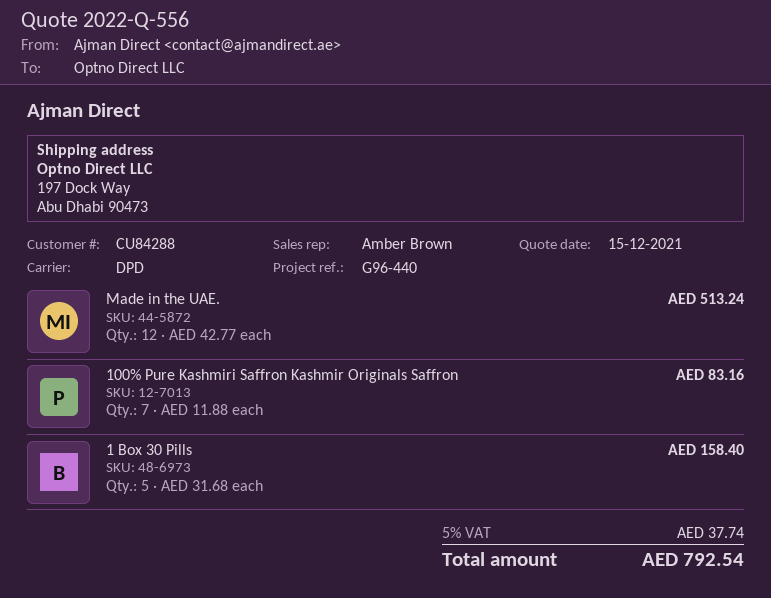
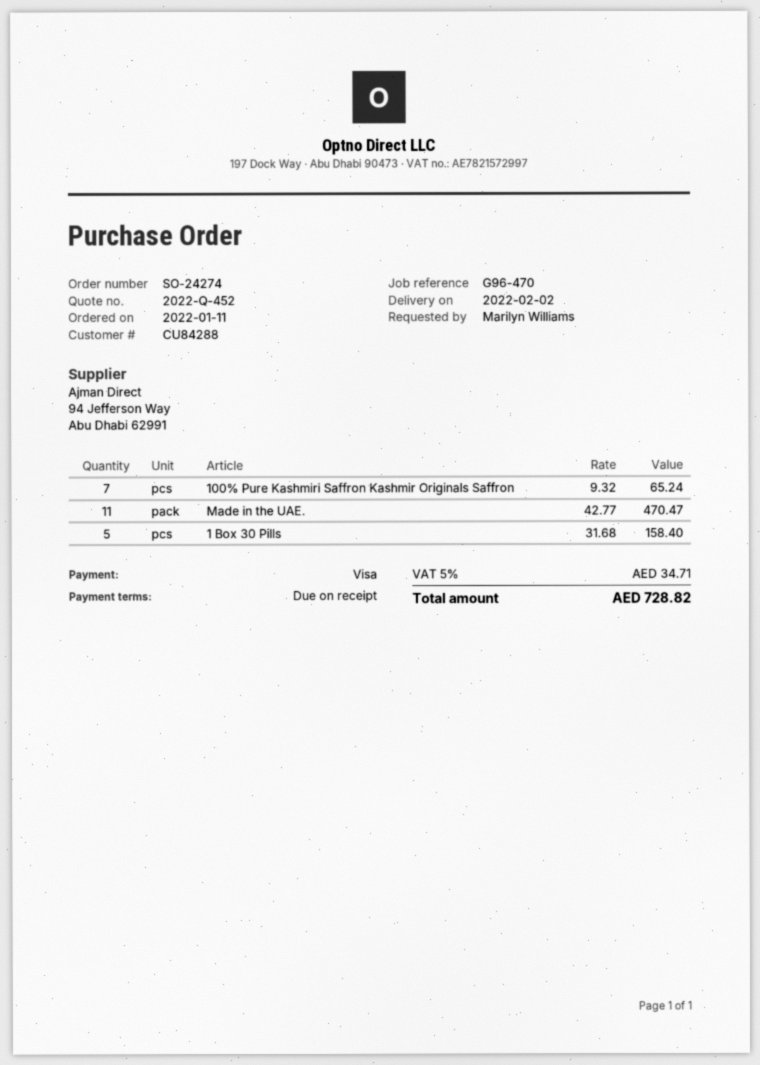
quote number: 2022-Q-556 -> 2022-Q-452
reference: G96-440 -> G96-470
Made in the UAE.: 12 x 42.77 = 513.24 -> 11 x 42.77 = 470.47
100% Pure Kashmiri Saffron Kashmir Originals Saffron: 7 x 11.88 = 83.16 -> 7 x 9.32 = 65.24
tax: 5% = 37.74 -> 5% = 34.71
total: 792.54 -> 728.82

